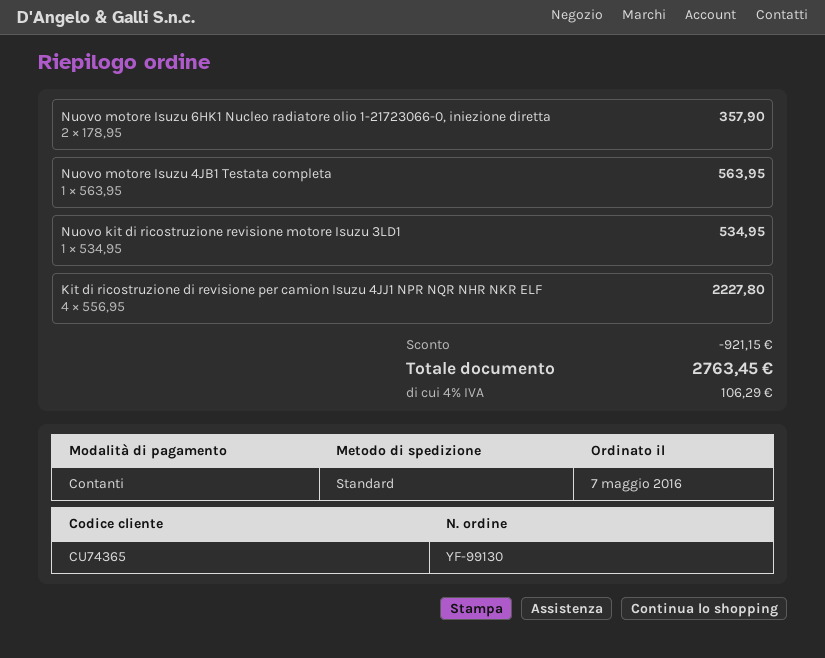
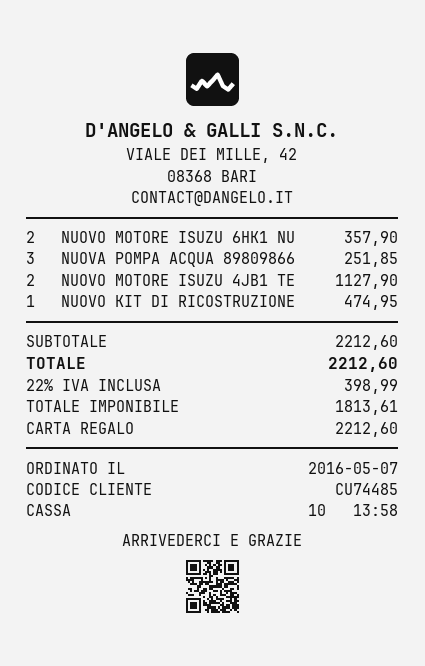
customer number: CU74365 -> CU74485
payment method: cash -> gift card
Nuovo motore Isuzu 4JB1 Testata completa: 1 for 563.95 -> 2 for 1127.90
Nuovo kit di ricostruzione revisione motore Isuzu 3LD1: 1 for 534.95 -> 1 for 474.95
Kit di ricostruzione di revisione per camion Isuzu 4JJ1 NPR NQR NHR NKR ELF: 4 for 2227.80 -> none
NUOVA POMPA ACQUA 89809866: none -> 3 for 251.85
discount: 921.15 -> none
tax: 4% = 106.29 -> 22% = 398.99
total: 2763.45 -> 2212.60

